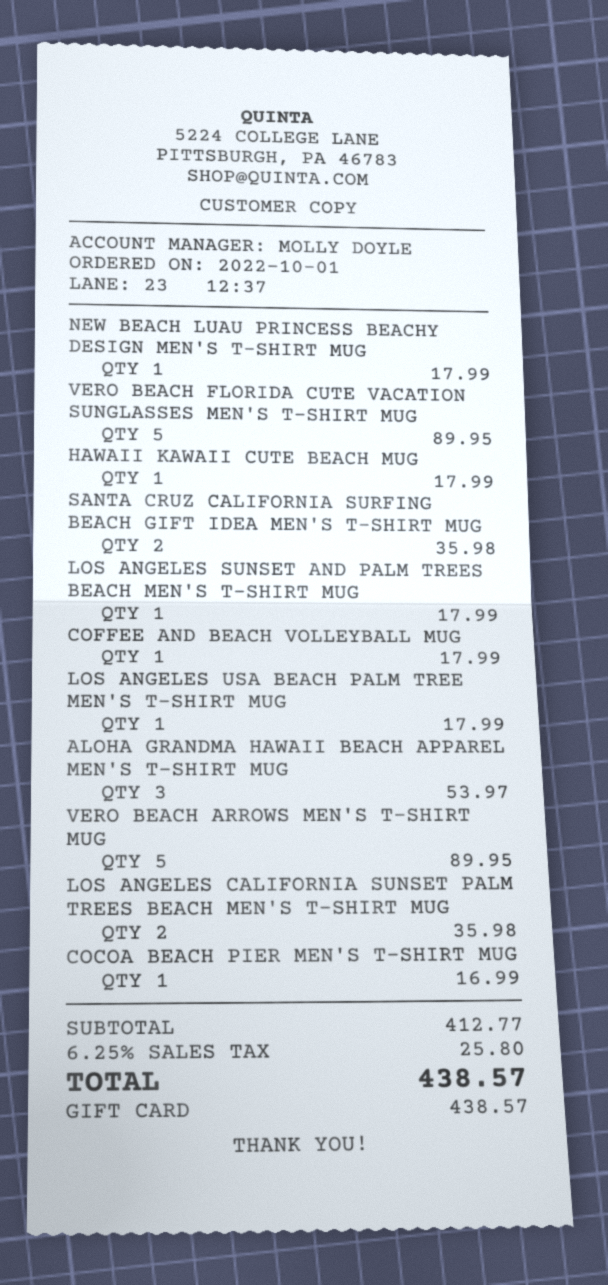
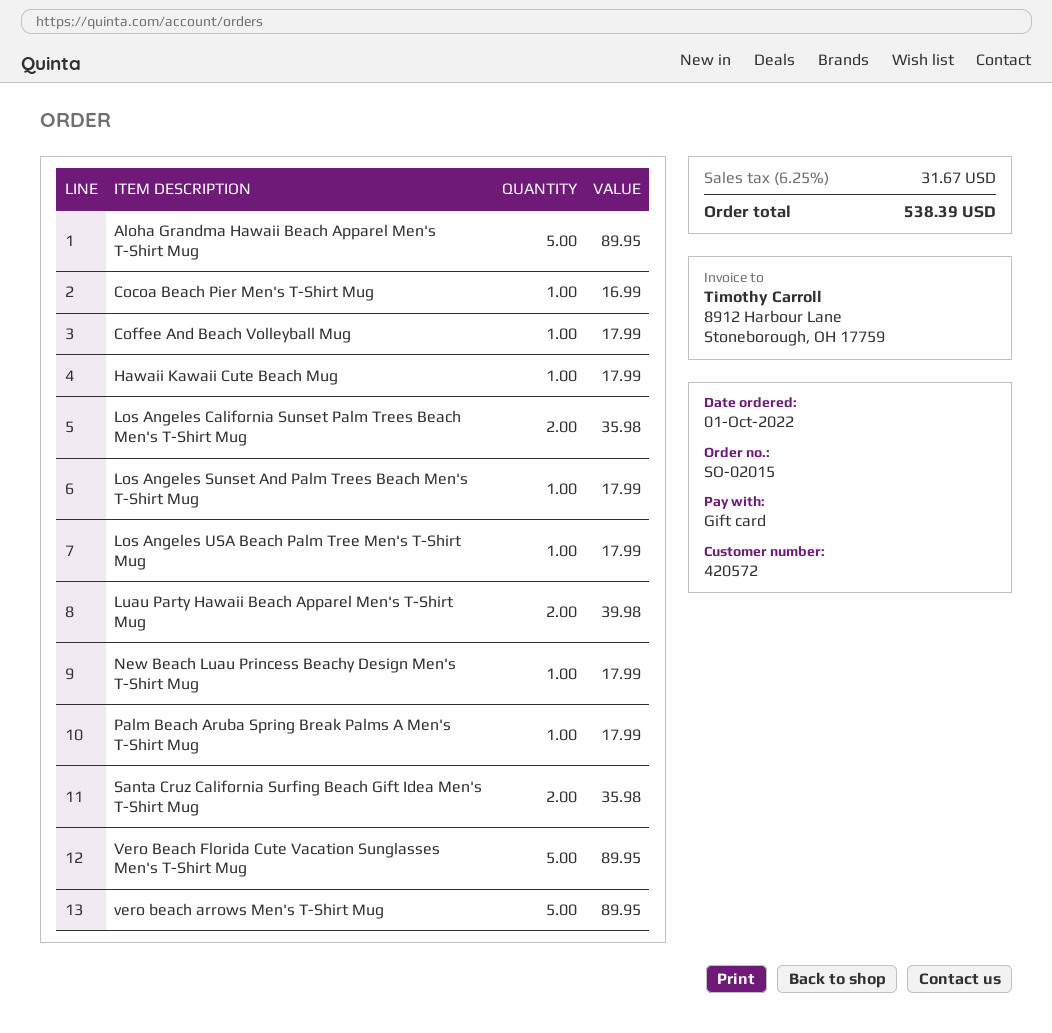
ALOHA GRANDMA HAWAII BEACH APPAREL MEN'S T-SHIRT MUG: 3 for 53.97 -> 5 for 89.95
Luau Party Hawaii Beach Apparel Men's T-Shirt Mug: none -> 2 for 39.98
Palm Beach Aruba Spring Break Palms A Men's T-Shirt Mug: none -> 1 for 17.99
tax: 6.25% = 25.80 -> 6.25% = 31.67
total: 438.57 -> 538.39

